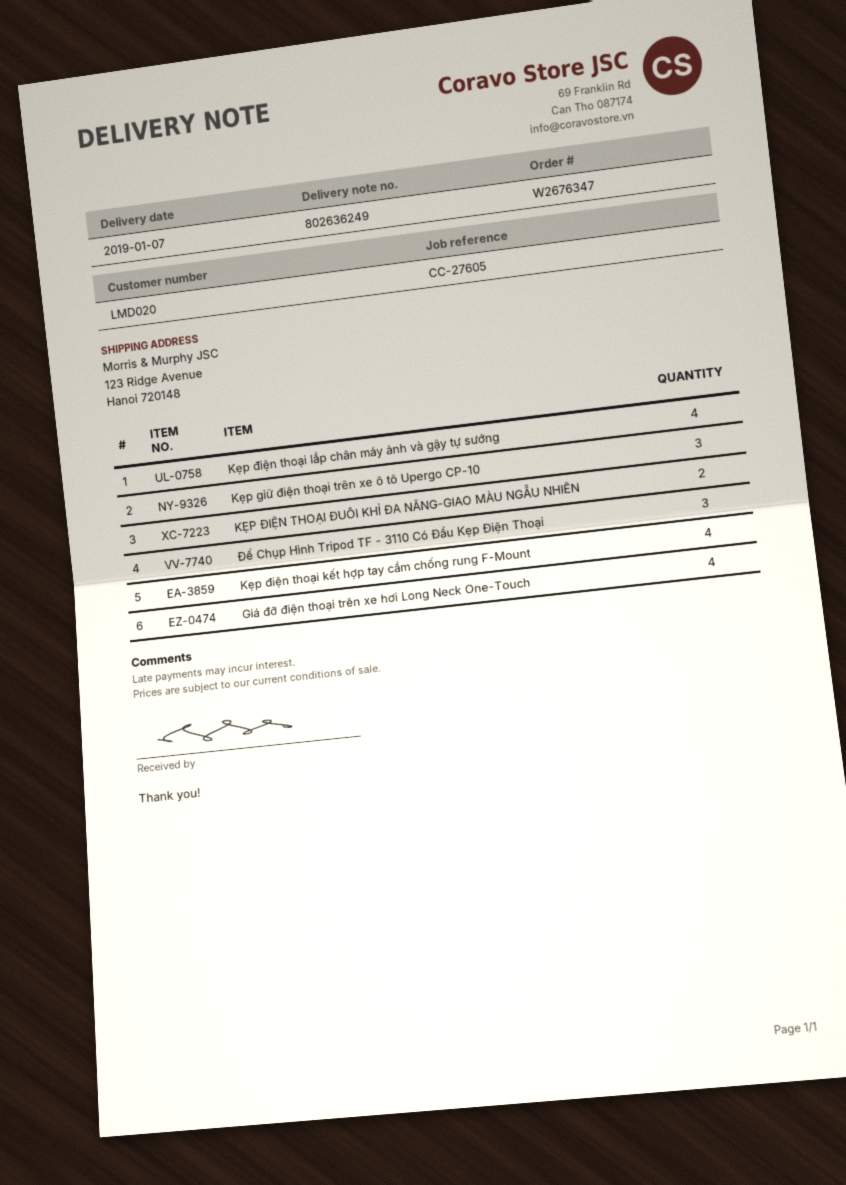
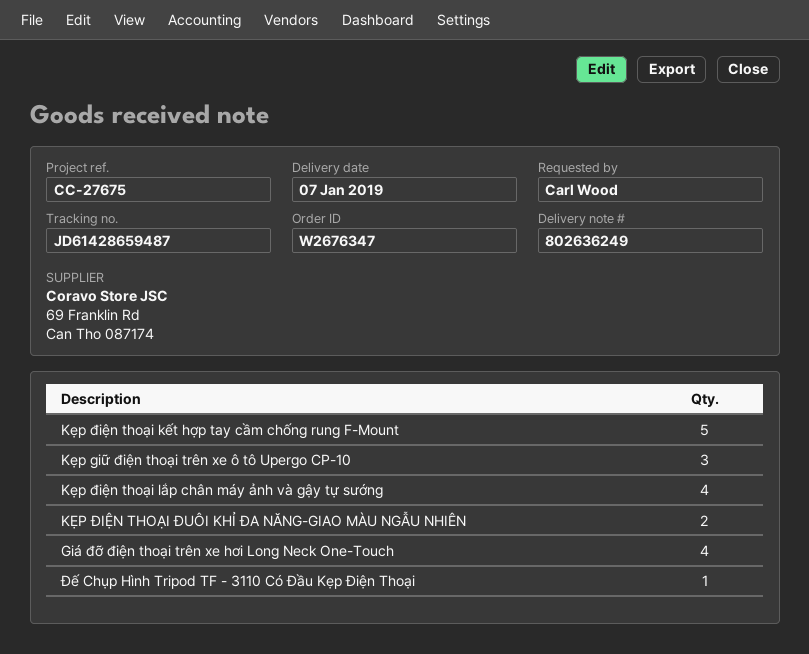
reference: CC-27605 -> CC-27675
Đế Chụp Hình Tripod TF - 3110 Có Đầu Kẹp Điện Thoại: 3 -> 1
Kẹp điện thoại kết hợp tay cầm chống rung F-Mount: 4 -> 5

